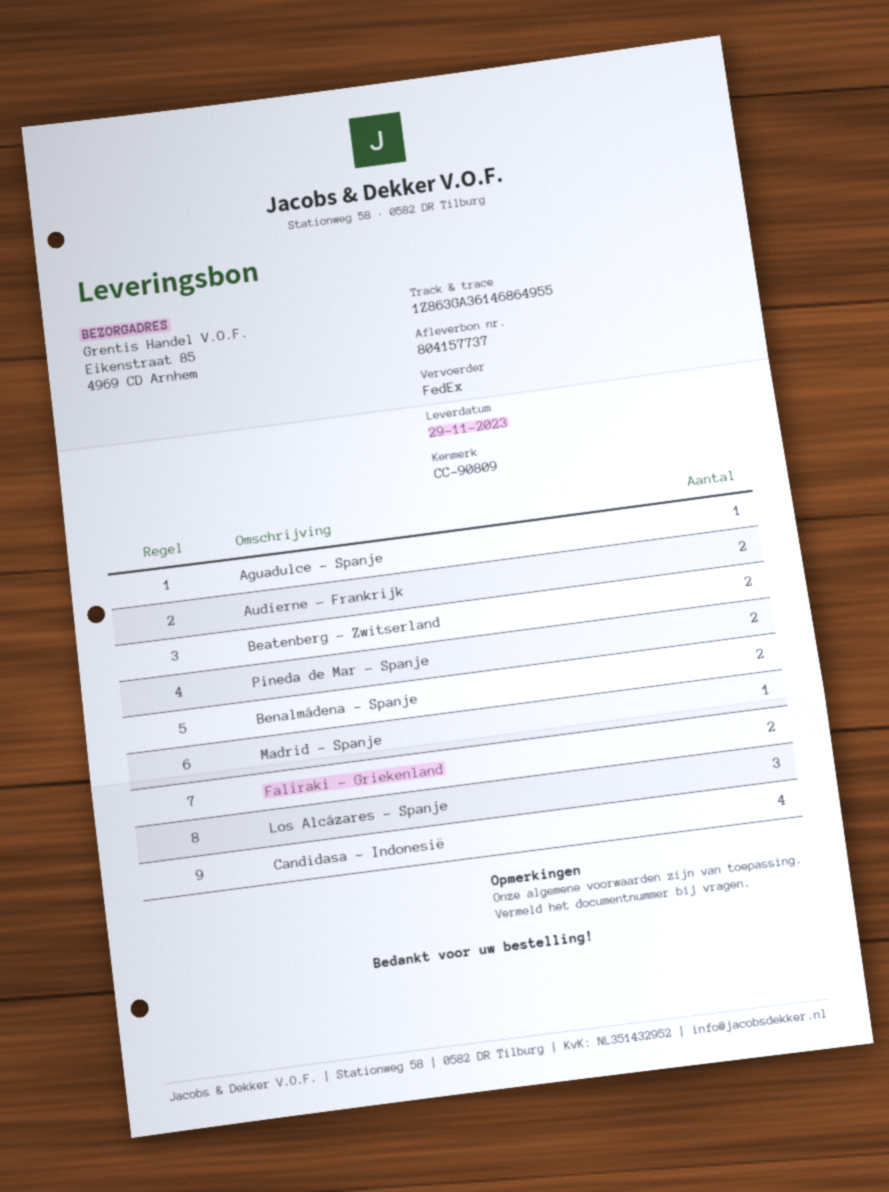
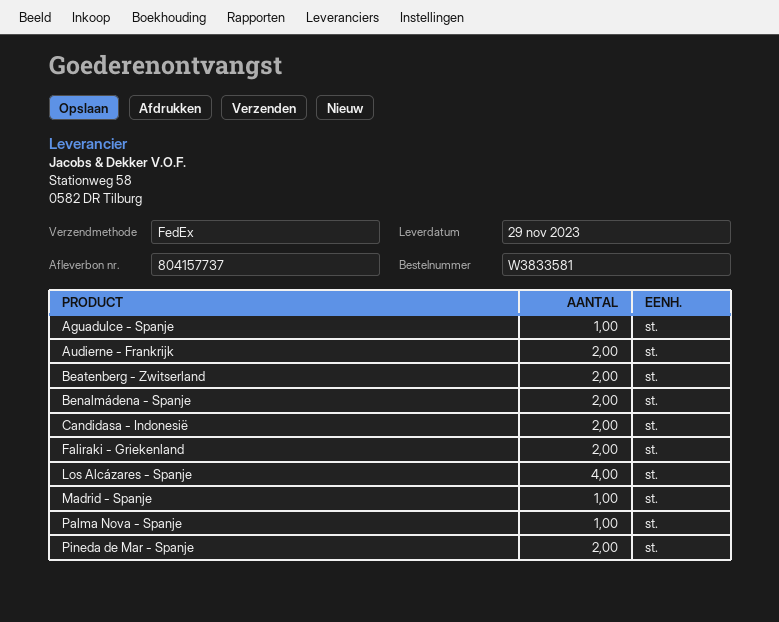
Los Alcázares - Spanje: 3 -> 4
Candidasa - Indonesië: 4 -> 2
Palma Nova - Spanje: none -> 1

